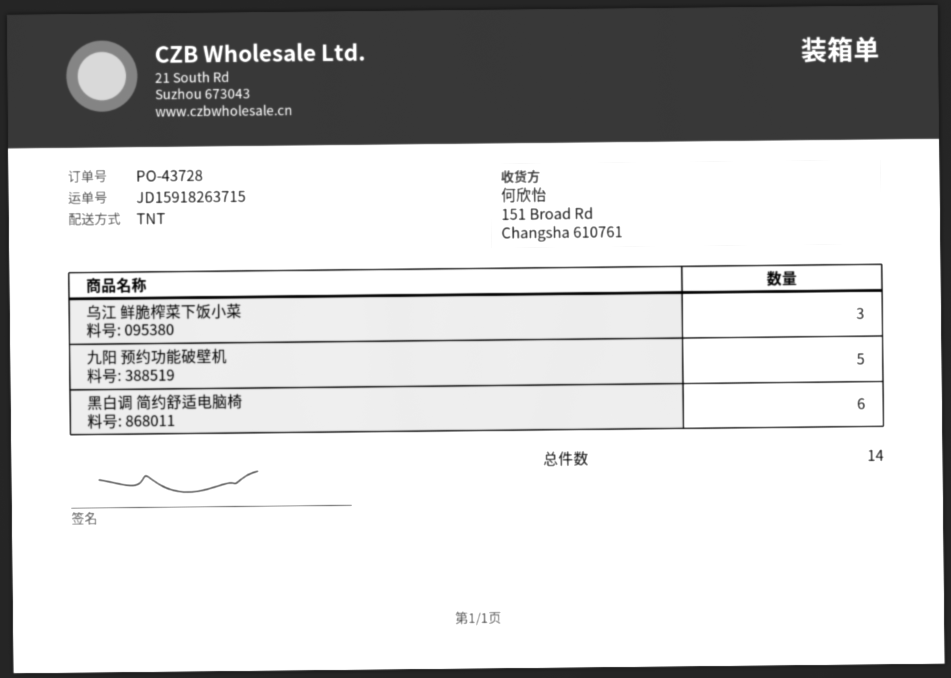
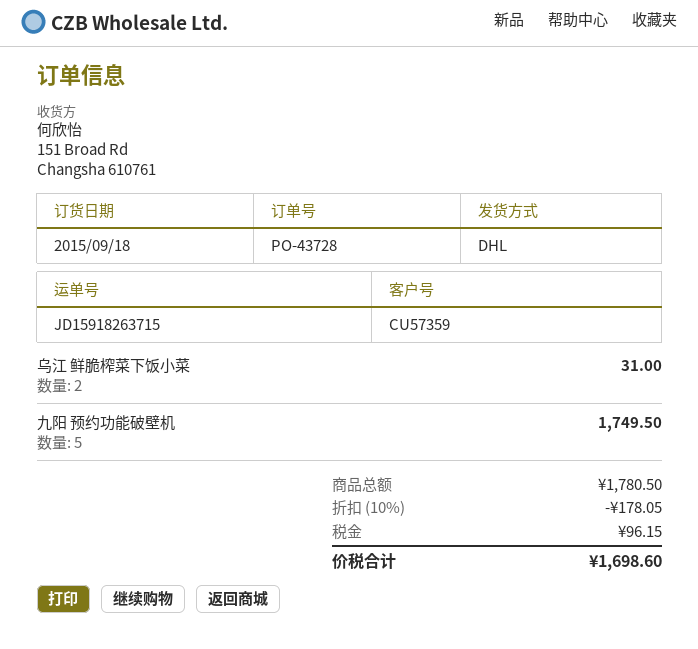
shipping method: TNT -> DHL
乌江 鲜脆榨菜下饭小菜: 3 -> 2
黑白调 简约舒适电脑椅: 6 -> none

